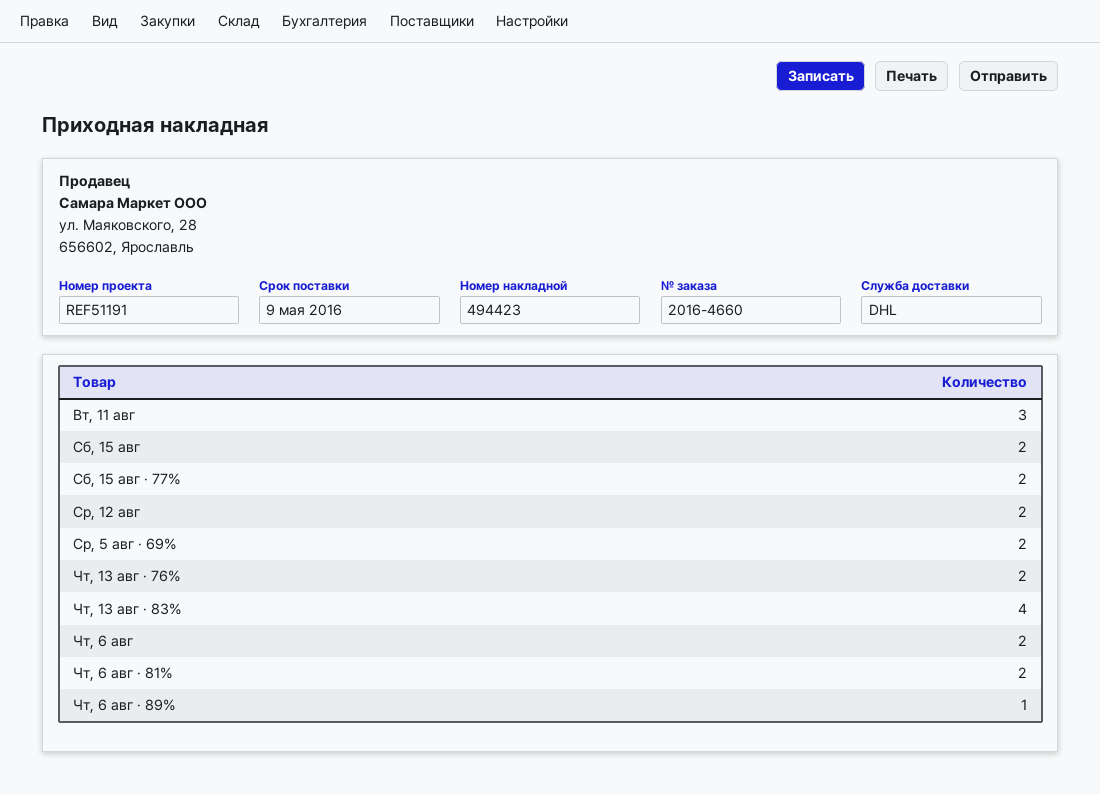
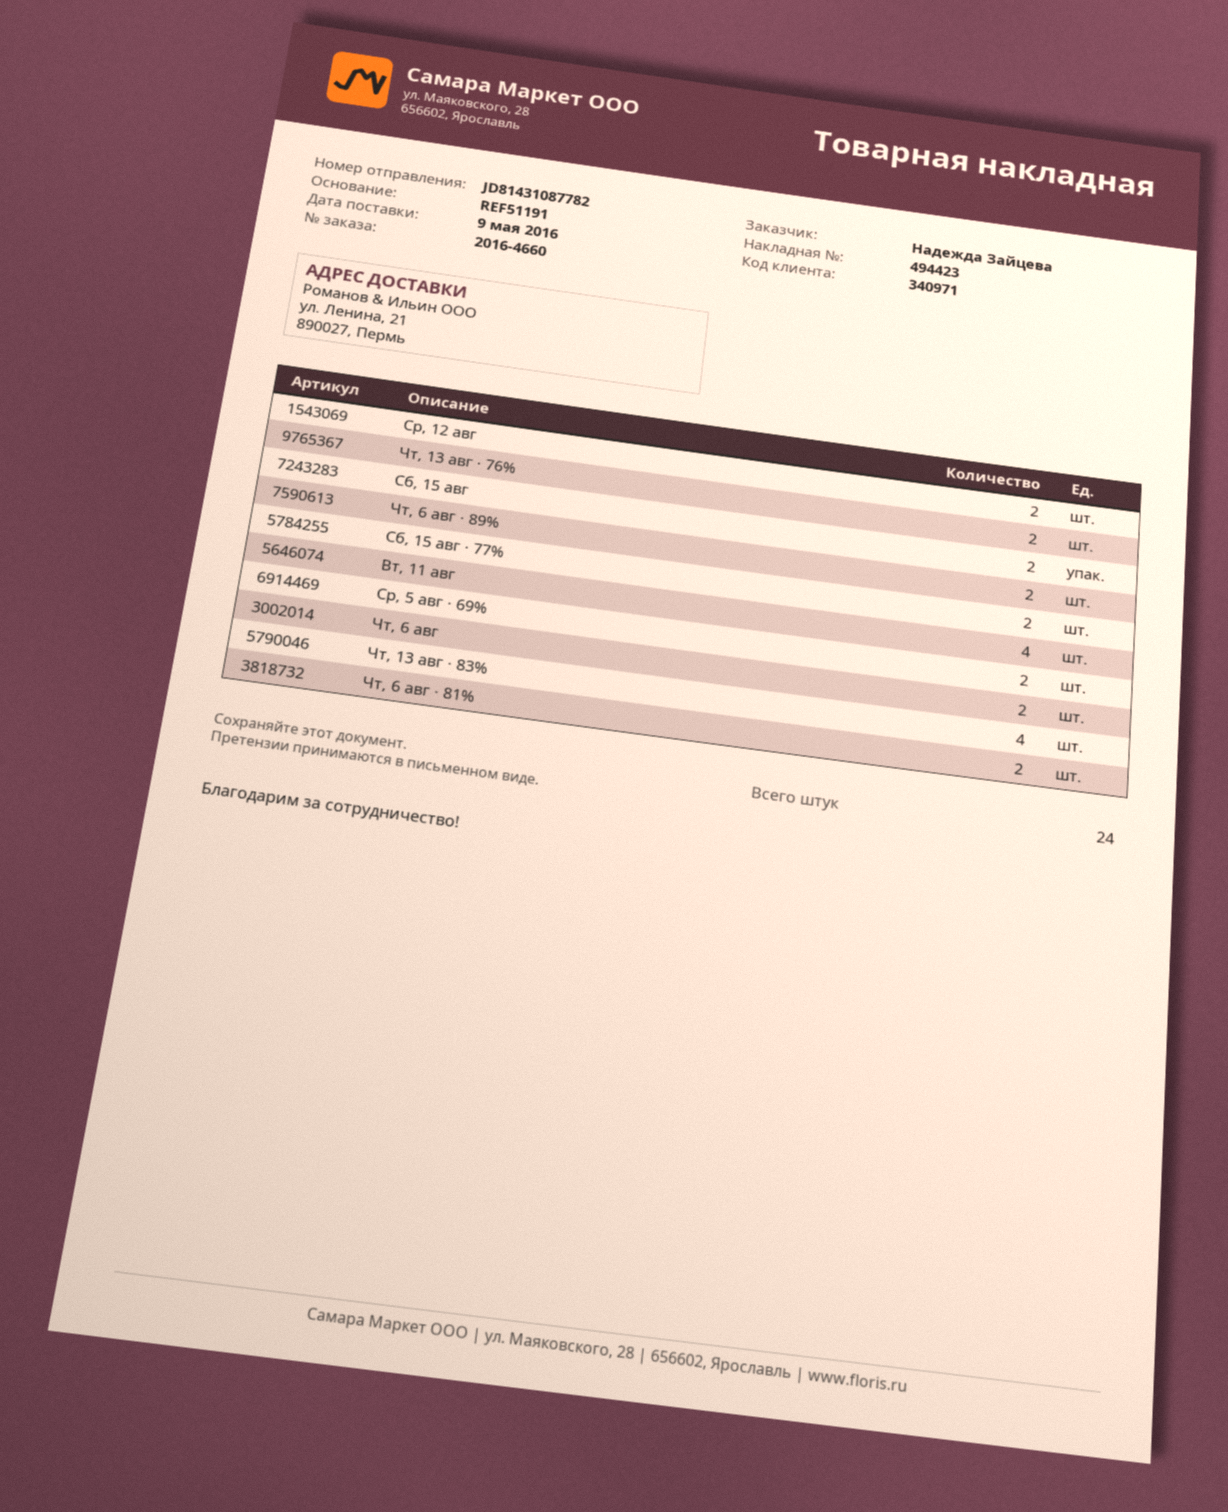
Вт, 11 авг: 3 -> 4
Чт, 6 авг · 89%: 1 -> 2

